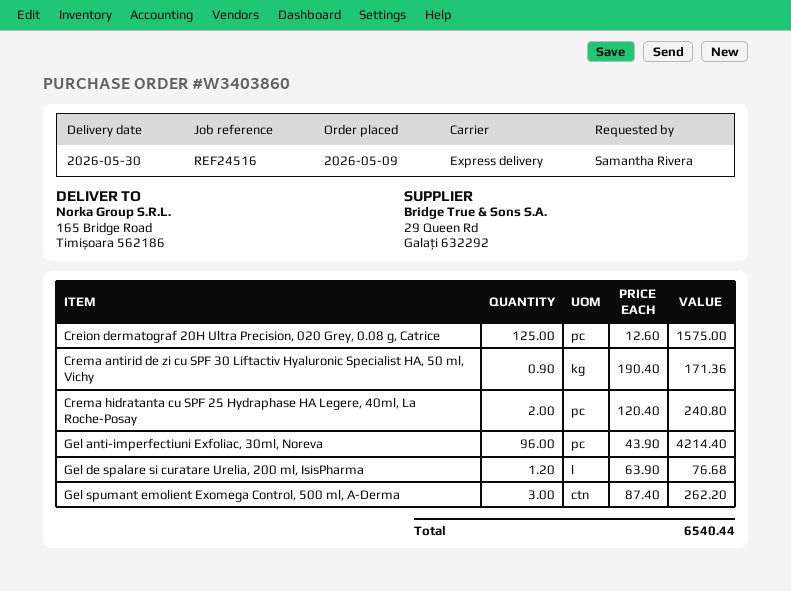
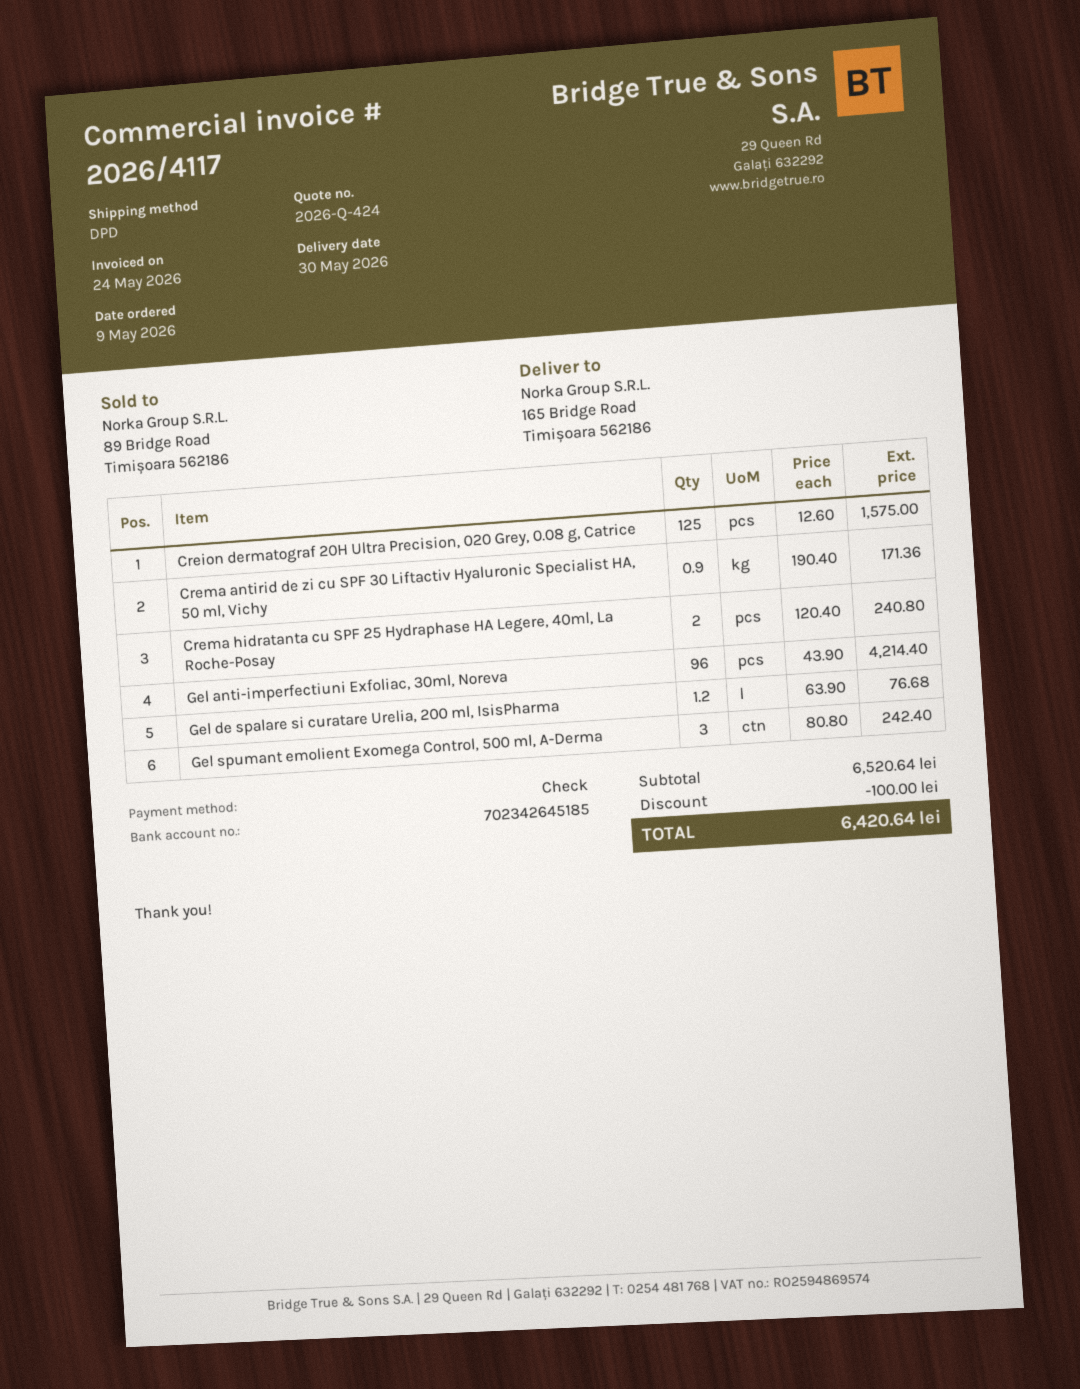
shipping method: express -> DPD
Gel spumant emolient Exomega Control, 500 ml, A-Derma: 3 x 87.40 = 262.20 -> 3 x 80.80 = 242.40
discount: none -> 100.00
total: 6540.44 -> 6420.64

